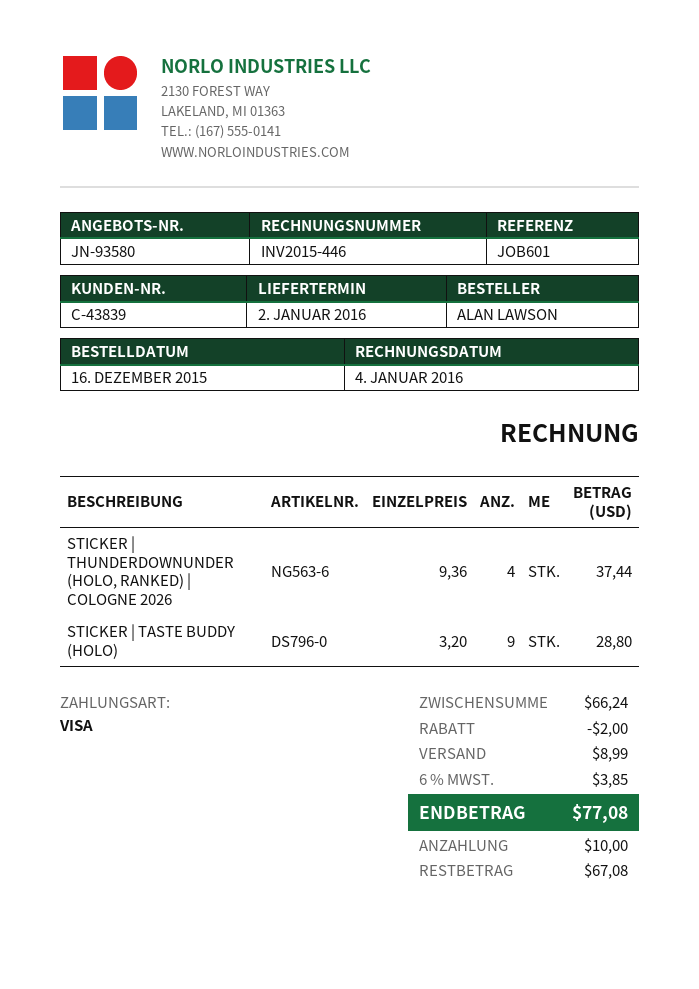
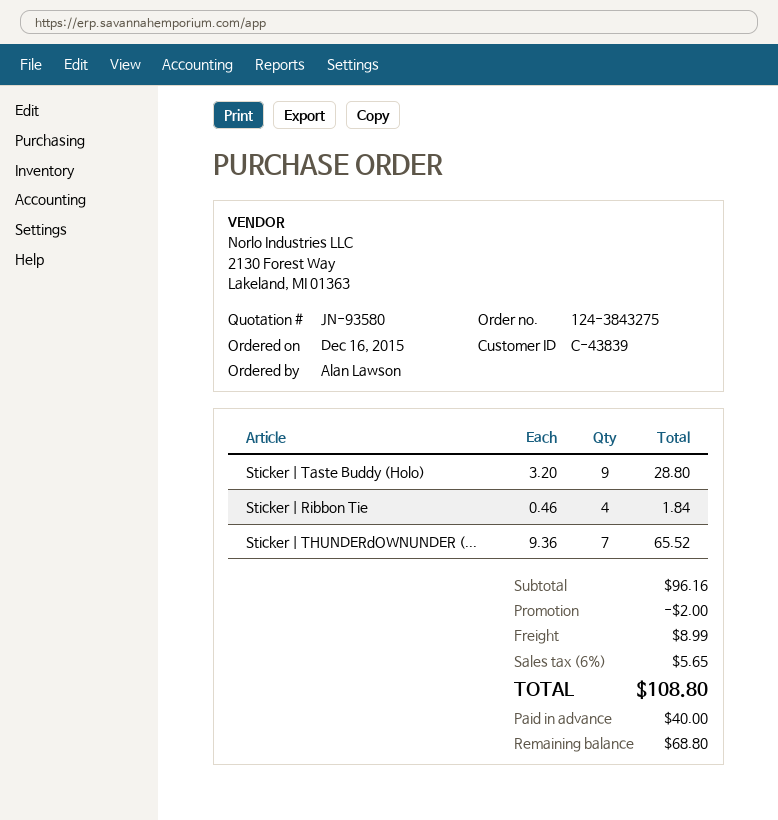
STICKER | THUNDERDOWNUNDER (HOLO, RANKED) | COLOGNE 2026: 4 x 9.36 = 37.44 -> 7 x 9.36 = 65.52
Sticker | Ribbon Tie: none -> 4 x 0.46 = 1.84
subtotal: 66.24 -> 96.16
tax: 6% = 3.85 -> 6% = 5.65
total: 77.08 -> 108.80
deposit: 10.00 -> 40.00
balance: 67.08 -> 68.80

